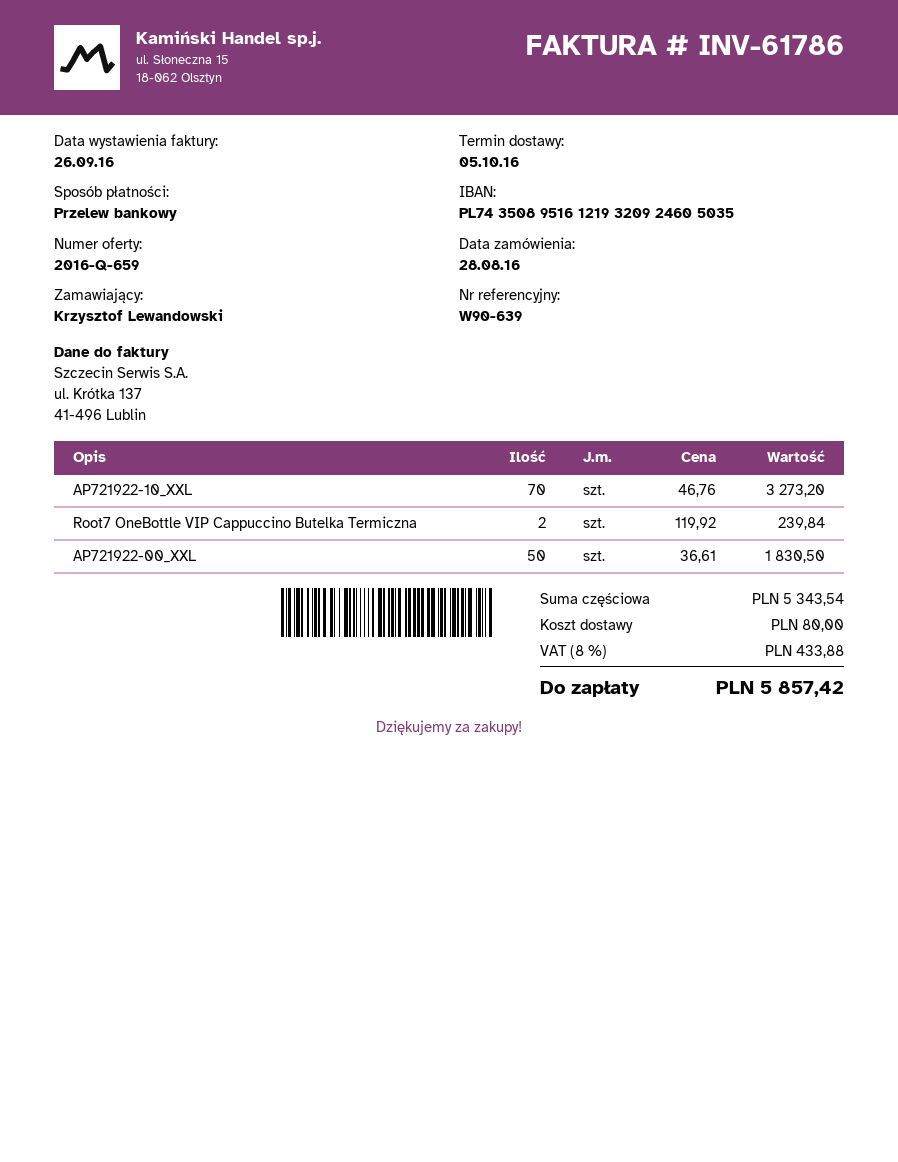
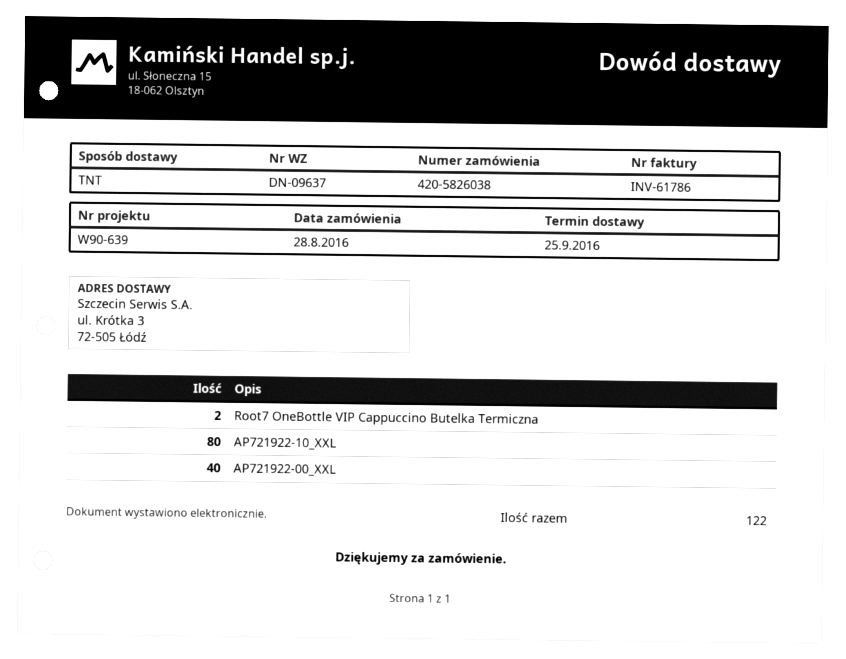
delivery date: 2016-10-05 -> 2016-09-25
AP721922-10_XXL: 70 -> 80
AP721922-00_XXL: 50 -> 40

